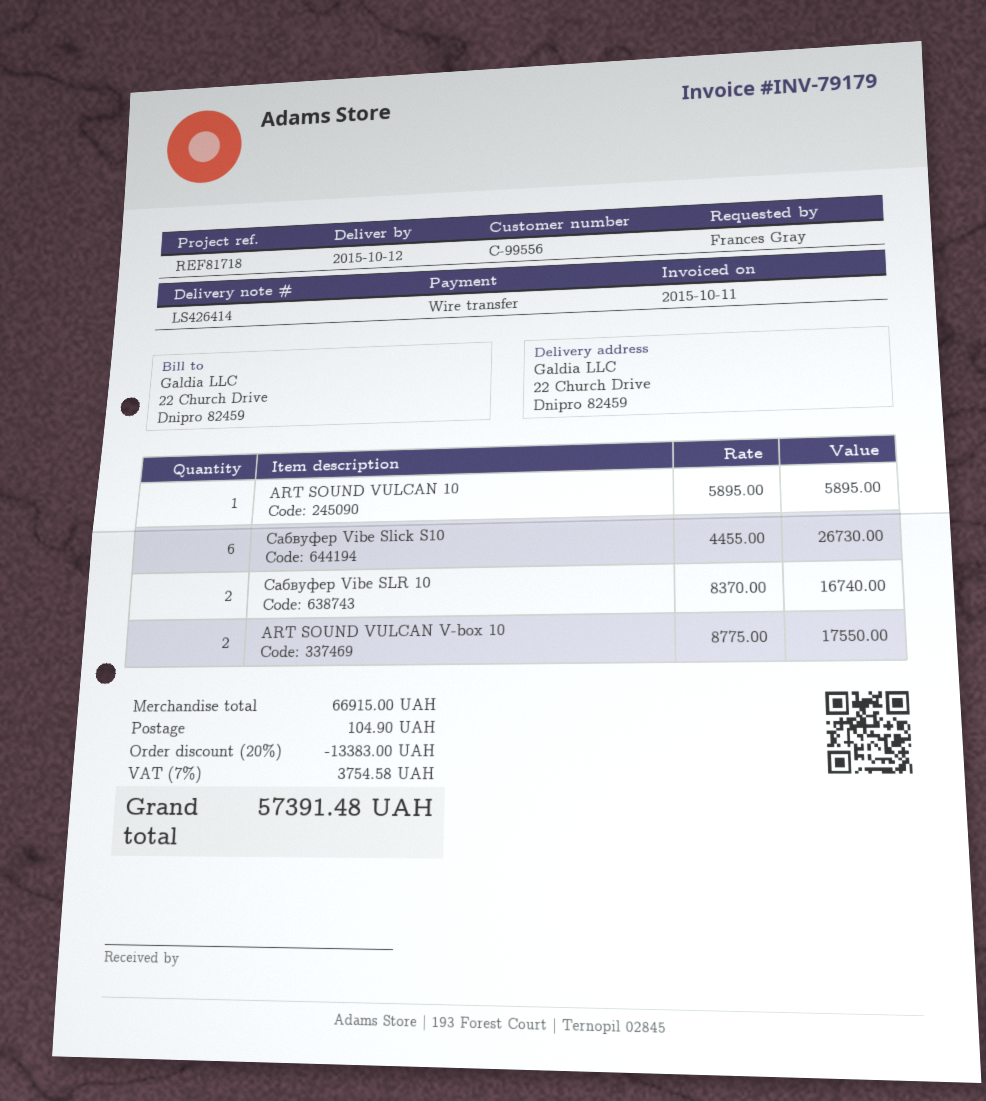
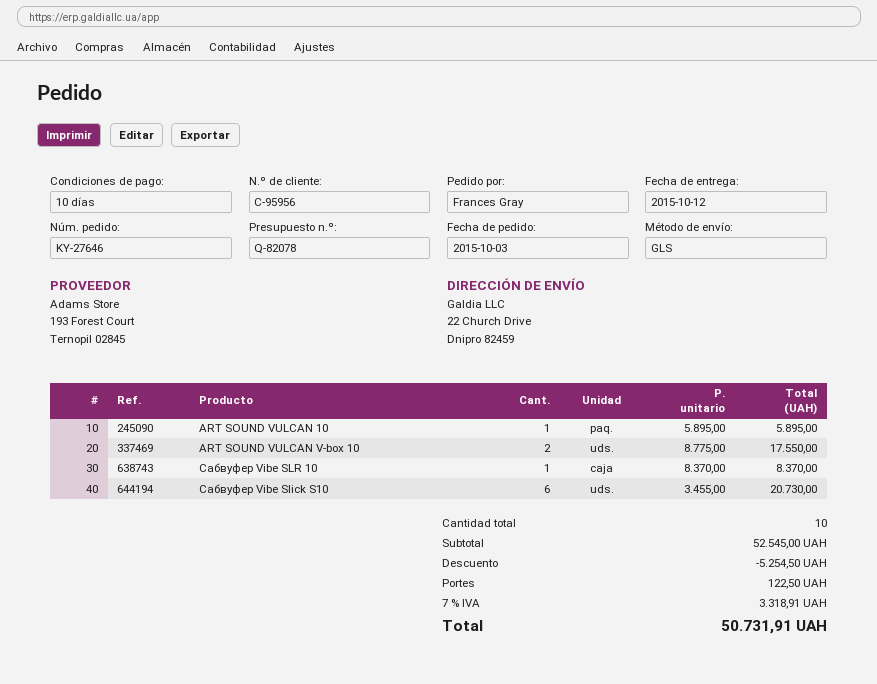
customer number: C-99556 -> C-95956
Сабвуфер Vibe Slick S10: 6 x 4455.00 = 26730.00 -> 6 x 3455.00 = 20730.00
Сабвуфер Vibe SLR 10: 2 x 8370.00 = 16740.00 -> 1 x 8370.00 = 8370.00
subtotal: 66915.00 -> 52545.00
discount: 13383.00 -> 5254.50
shipping: 104.90 -> 122.50
tax: 7% = 3754.58 -> 7% = 3318.91
total: 57391.48 -> 50731.91

